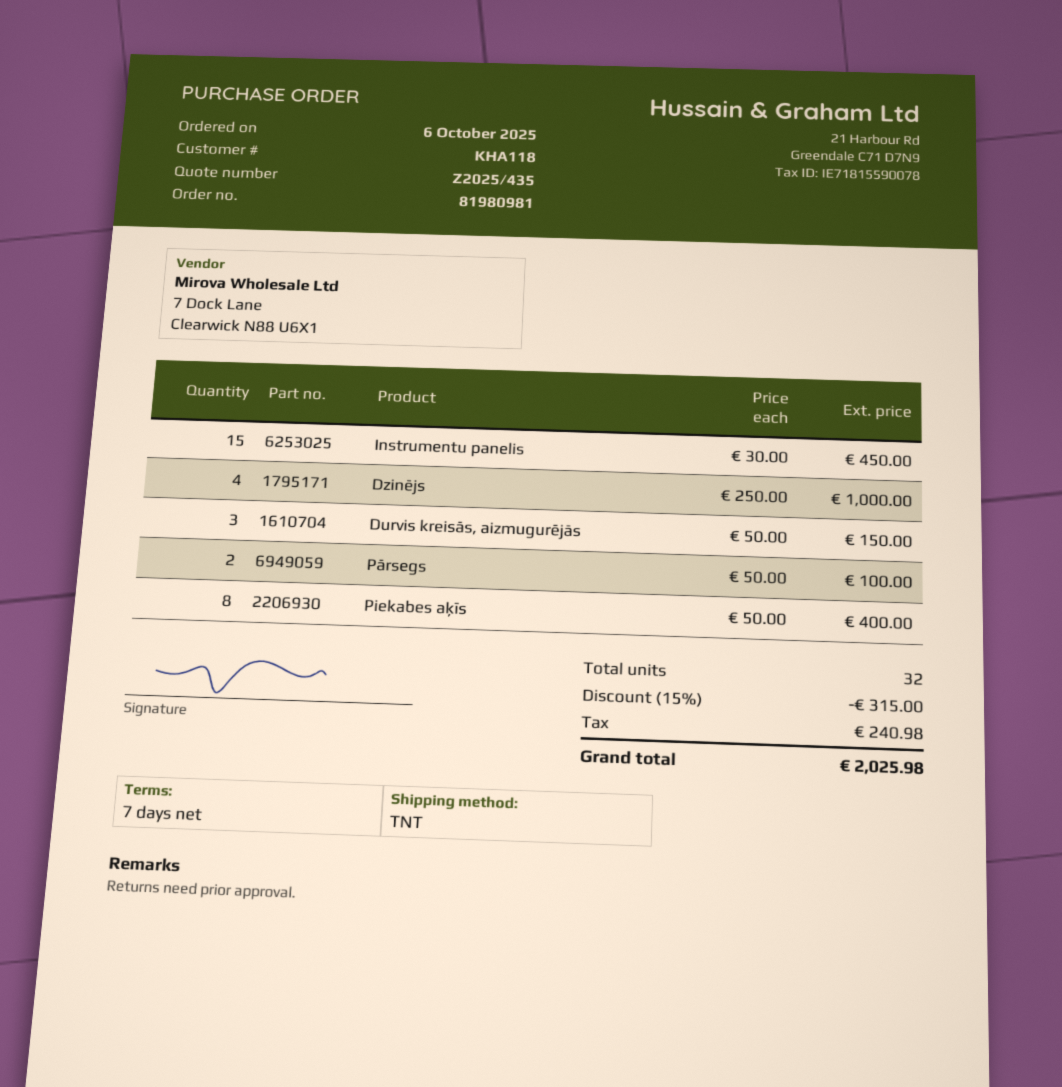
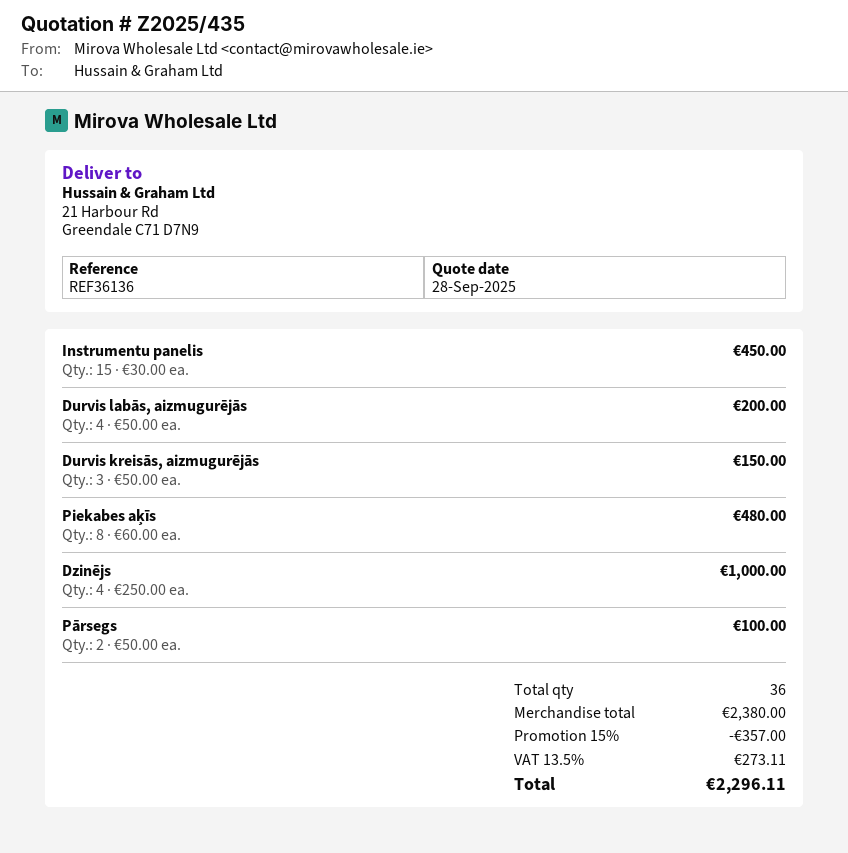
Piekabes aķīs: 8 x 50.00 = 400.00 -> 8 x 60.00 = 480.00
Durvis labās, aizmugurējās: none -> 4 x 50.00 = 200.00
total quantity: 32 -> 36
discount: 15% = 315.00 -> 15% = 357.00
tax: 240.98 -> 273.11
total: 2025.98 -> 2296.11

